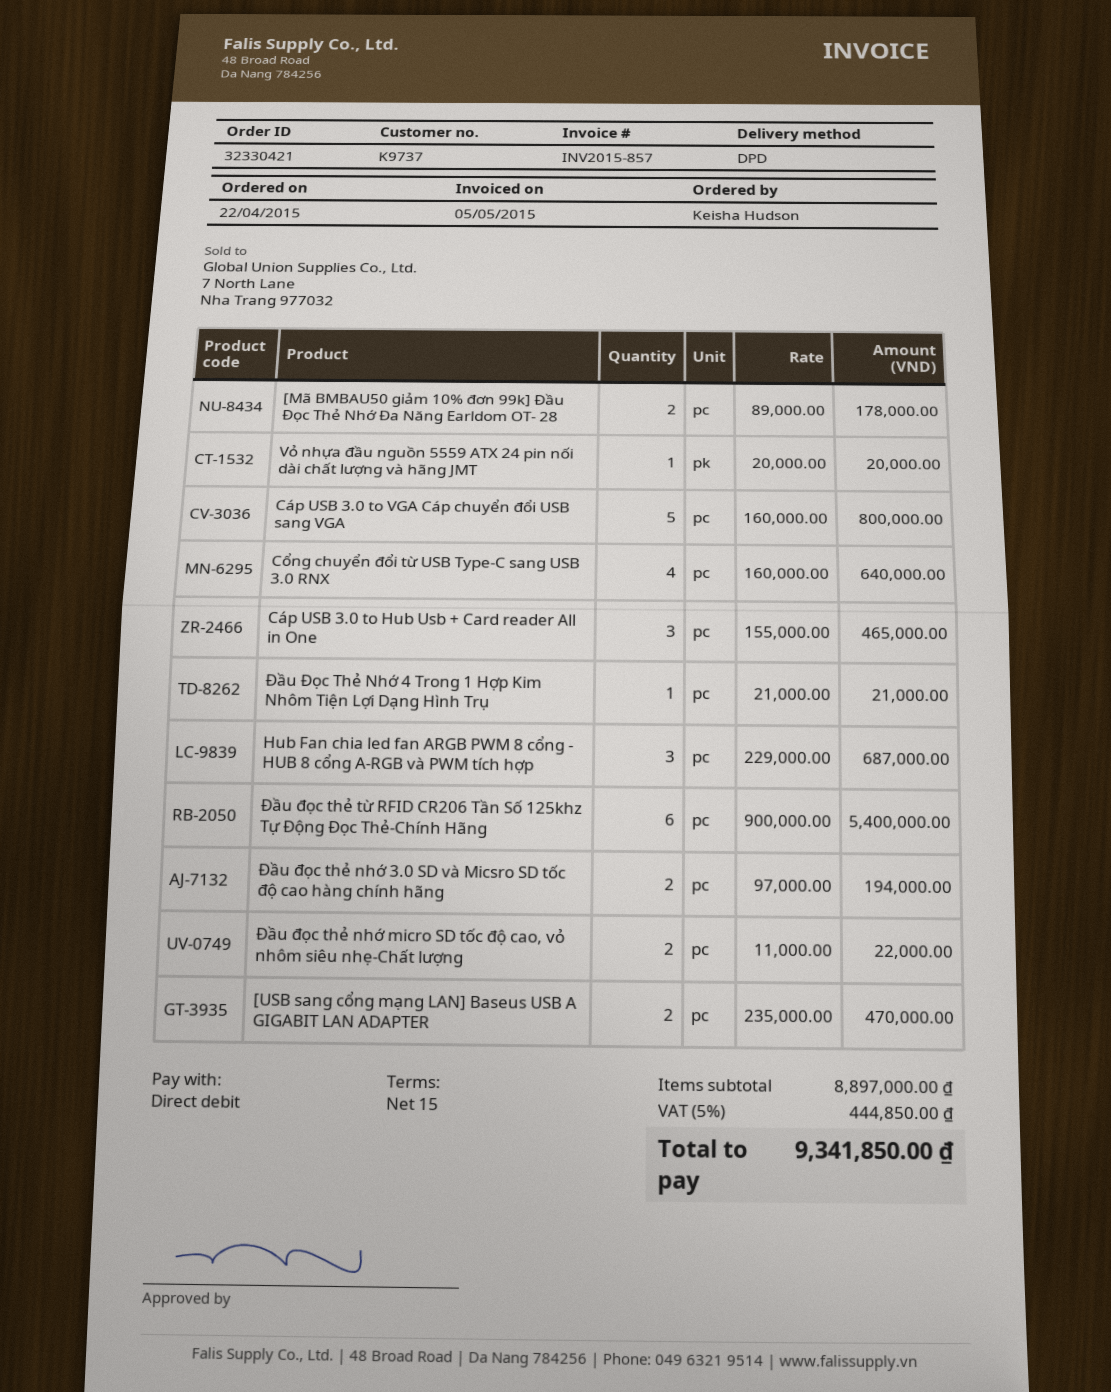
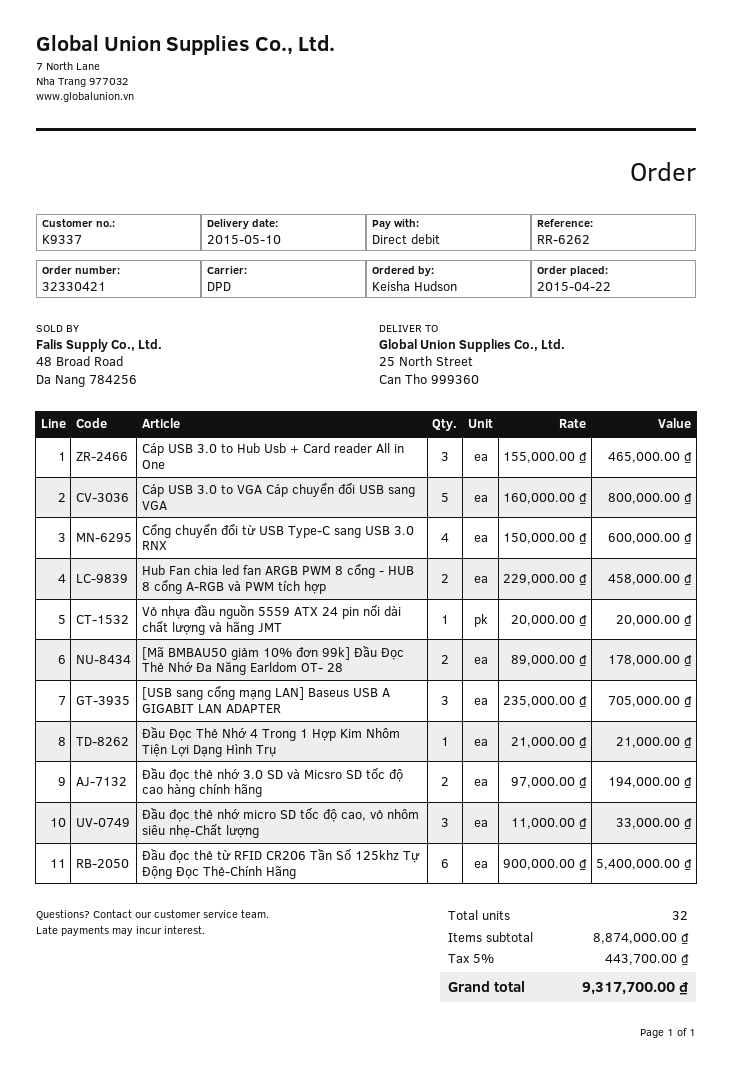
customer number: K9737 -> K9337
Cổng chuyển đổi từ USB Type-C sang USB 3.0 RNX: 4 x 160000.00 = 640000.00 -> 4 x 150000.00 = 600000.00
Hub Fan chia led fan ARGB PWM 8 cổng - HUB 8 cổng A-RGB và PWM tích hợp: 3 x 229000.00 = 687000.00 -> 2 x 229000.00 = 458000.00
Đầu đọc thẻ nhớ micro SD tốc độ cao, vỏ nhôm siêu nhẹ-Chất lượng: 2 x 11000.00 = 22000.00 -> 3 x 11000.00 = 33000.00
[USB sang cổng mạng LAN] Baseus USB A GIGABIT LAN ADAPTER: 2 x 235000.00 = 470000.00 -> 3 x 235000.00 = 705000.00
subtotal: 8897000.00 -> 8874000.00
tax: 5% = 444850.00 -> 5% = 443700.00
total: 9341850.00 -> 9317700.00

